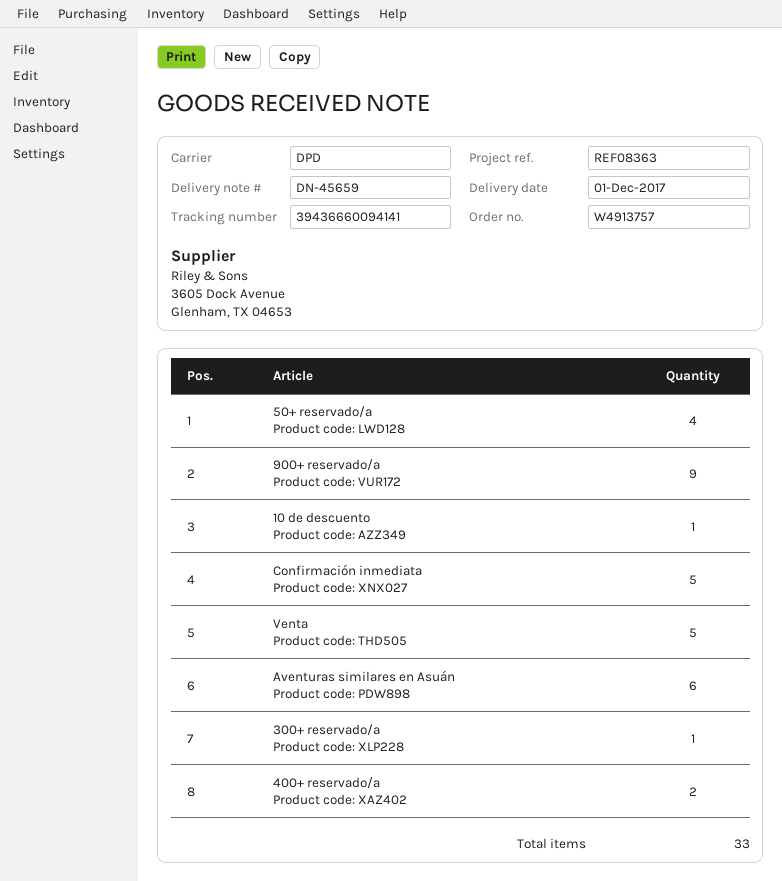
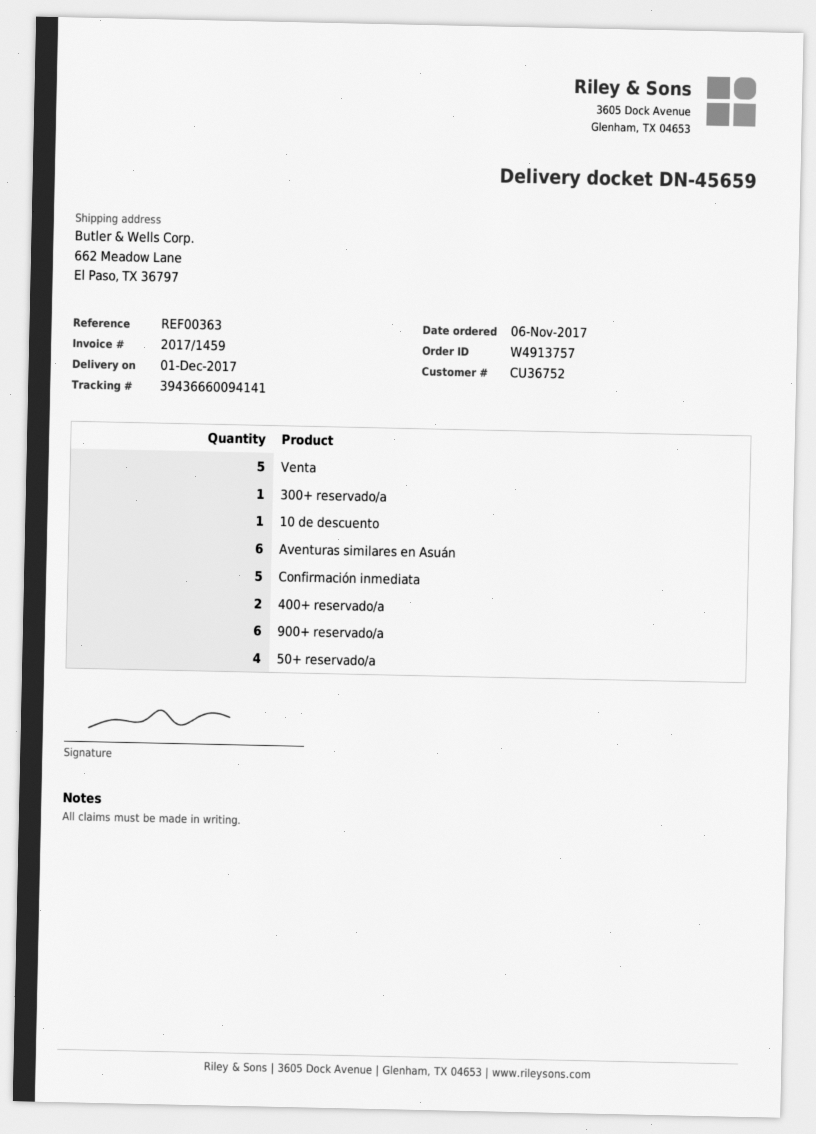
reference: REF08363 -> REF00363
900+ reservado/a: 9 -> 6

